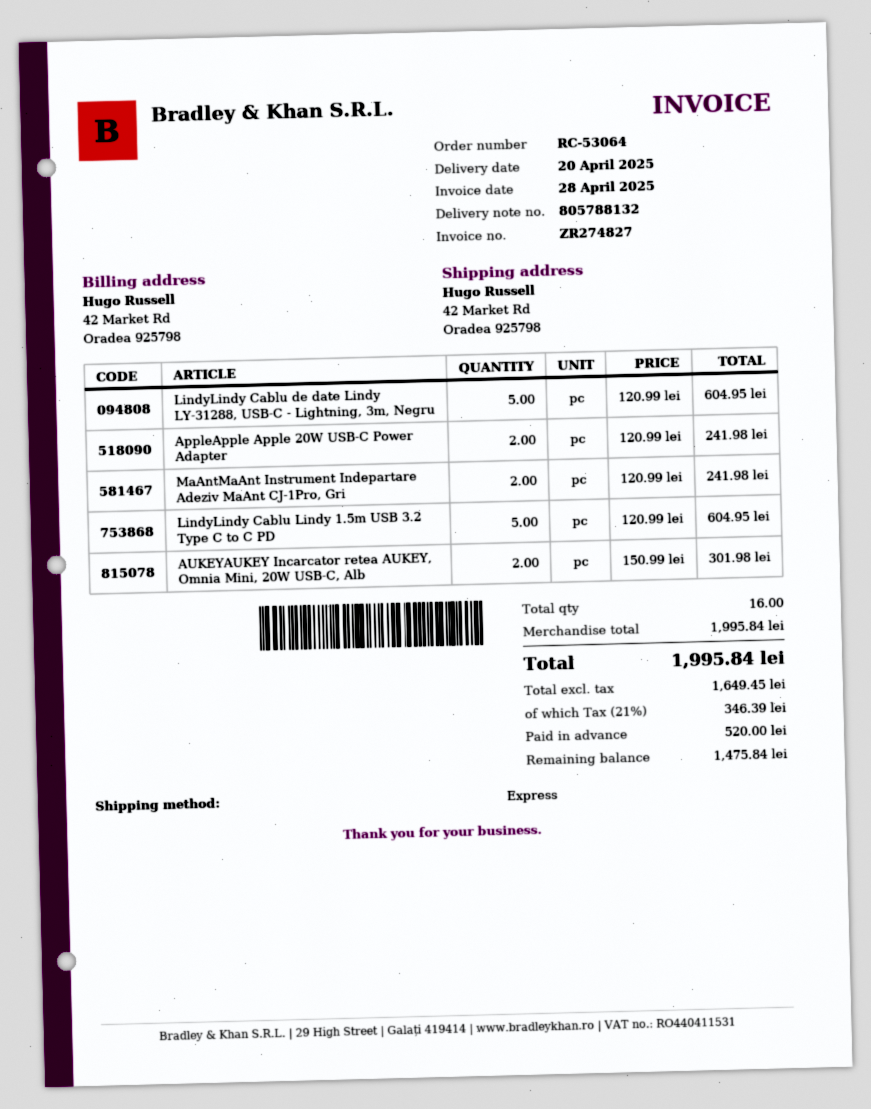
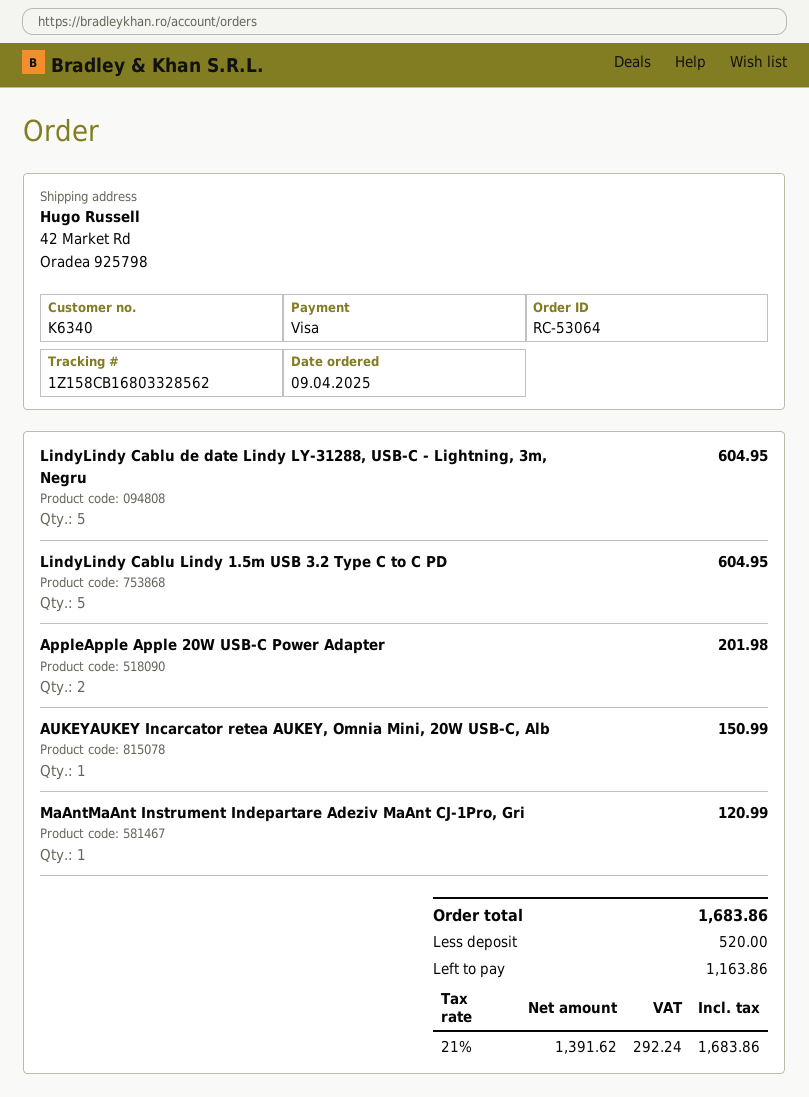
AppleApple Apple 20W USB-C Power Adapter: 2 for 241.98 -> 2 for 201.98
MaAntMaAnt Instrument Indepartare Adeziv MaAnt CJ-1Pro, Gri: 2 for 241.98 -> 1 for 120.99
AUKEYAUKEY Incarcator retea AUKEY, Omnia Mini, 20W USB-C, Alb: 2 for 301.98 -> 1 for 150.99
net: 1649.45 -> 1391.62
tax: 21% = 346.39 -> 21% = 292.24
total: 1995.84 -> 1683.86
balance: 1475.84 -> 1163.86

